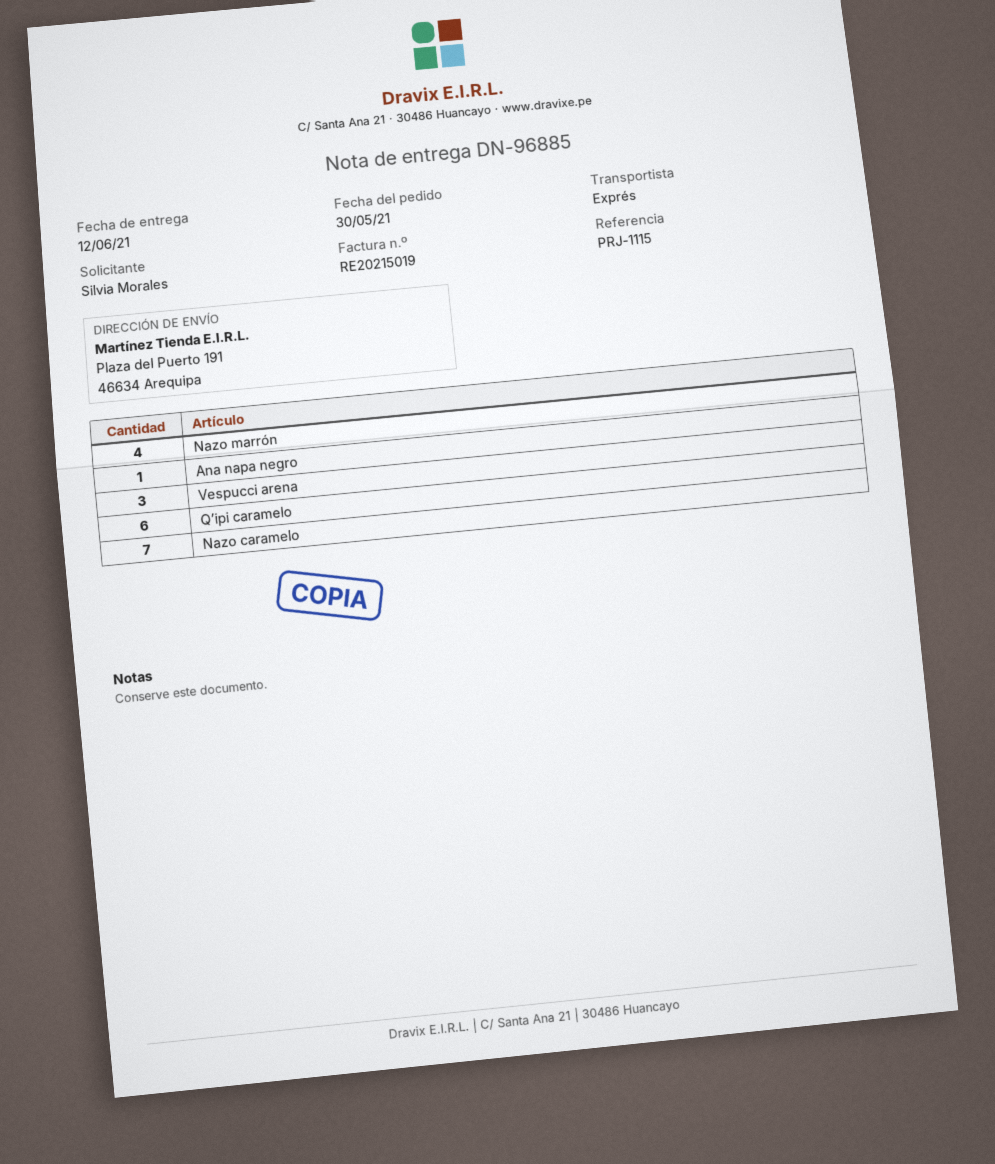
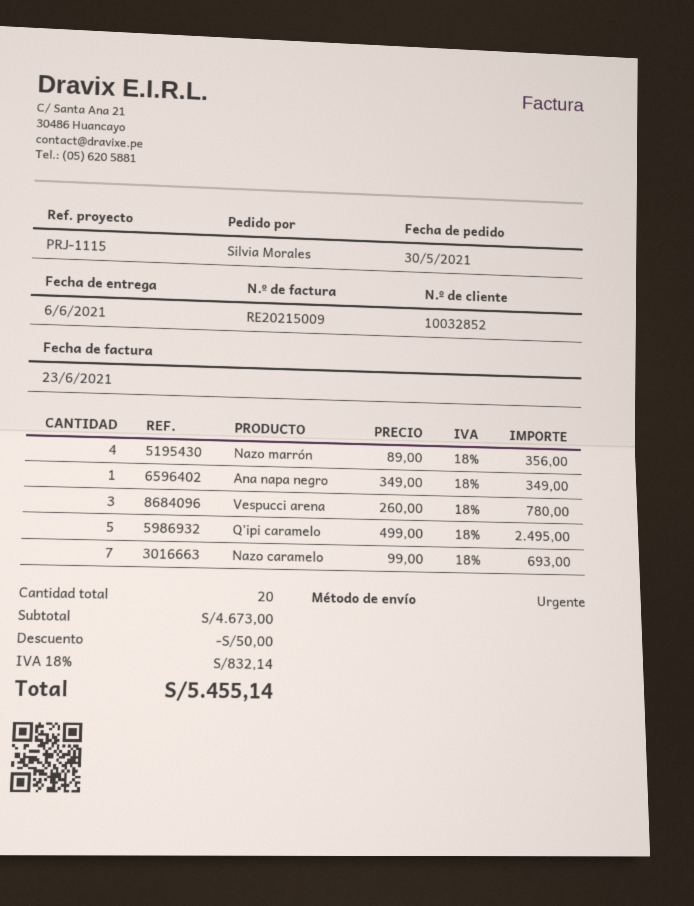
delivery date: 2021-06-12 -> 2021-06-06
invoice number: RE20215019 -> RE20215009
Q’ipi caramelo: 6 -> 5

